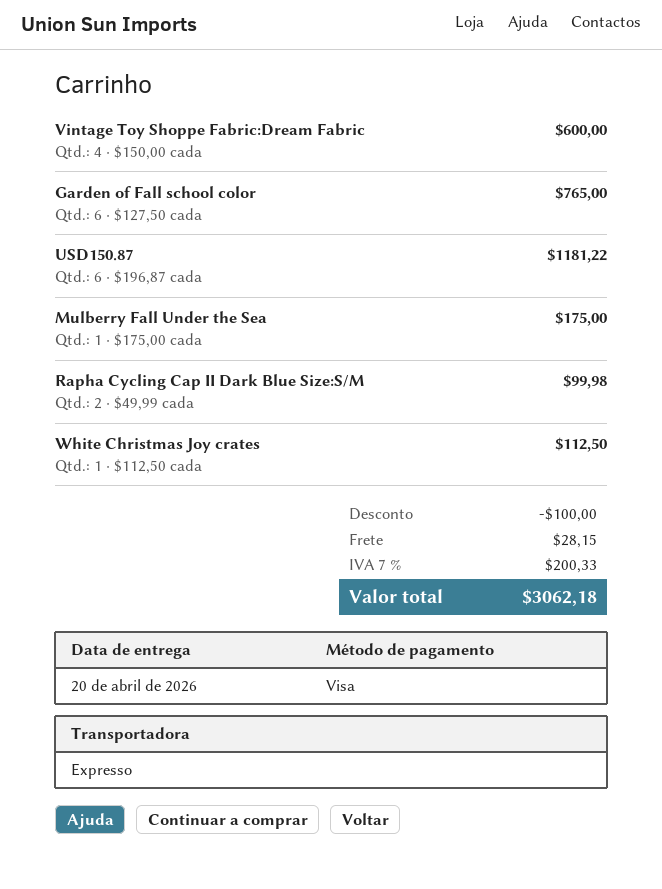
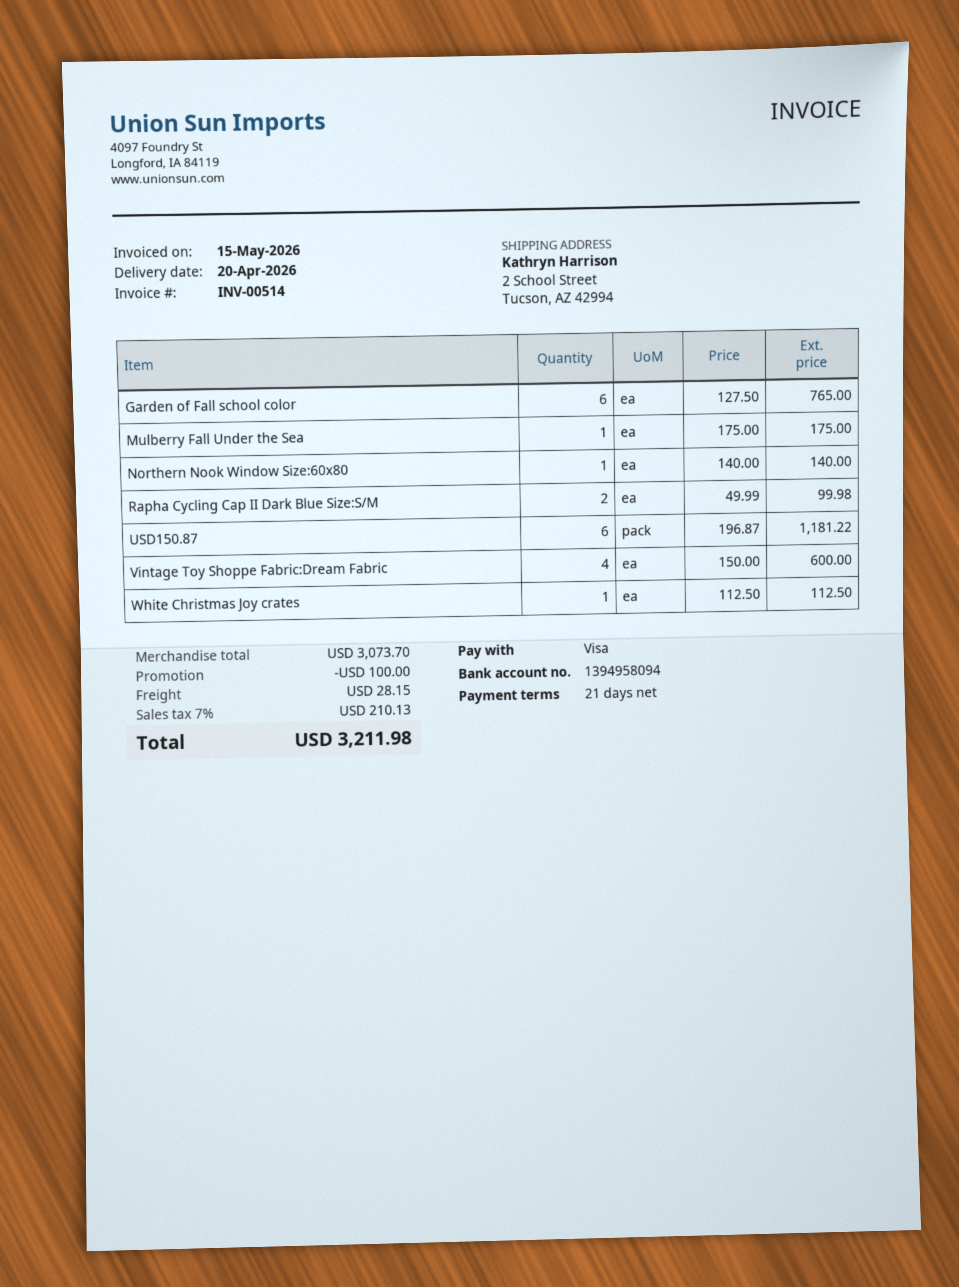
Northern Nook Window Size:60x80: none -> 1 x 140.00 = 140.00
tax: 7% = 200.33 -> 7% = 210.13
total: 3062.18 -> 3211.98

